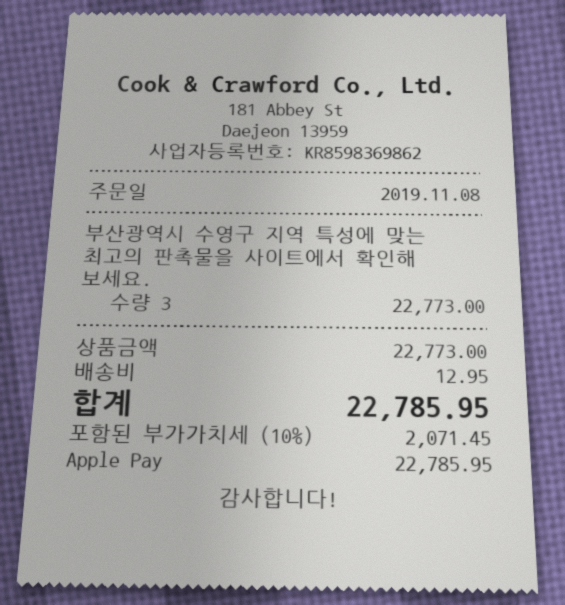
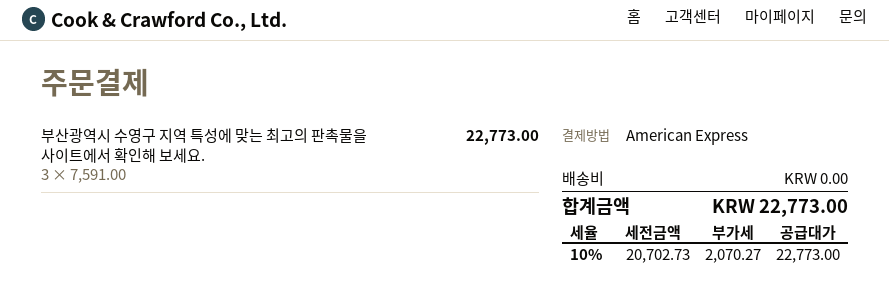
payment method: Apple Pay -> American Express
shipping: 12.95 -> 0.00
tax: 10% = 2071.45 -> 10% = 2070.27
total: 22785.95 -> 22773.00

